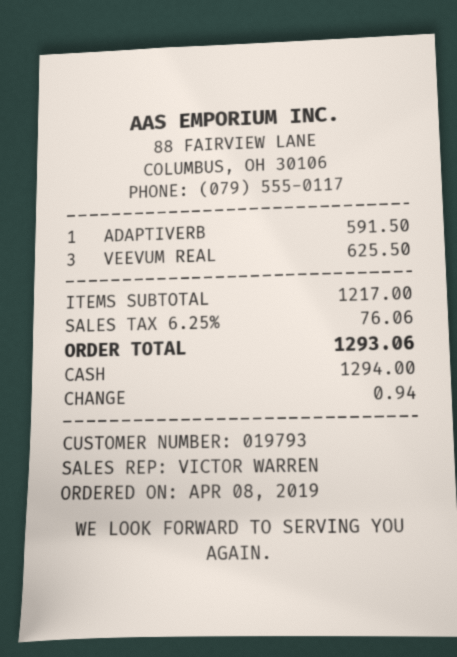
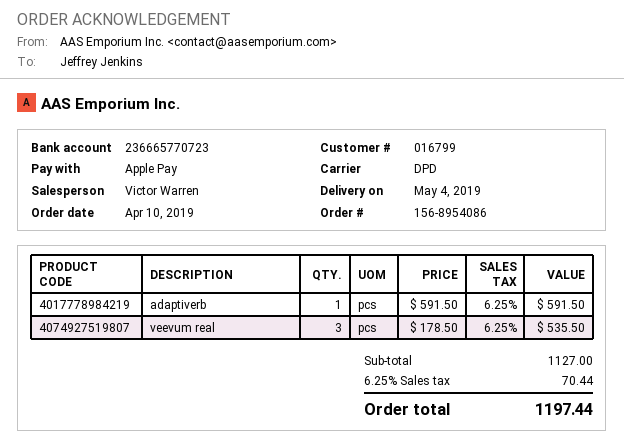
order date: 2019-04-08 -> 2019-04-10
customer number: 019793 -> 016799
payment method: cash -> Apple Pay
VEEVUM REAL: 3 for 625.50 -> 3 for 535.50
subtotal: 1217.00 -> 1127.00
tax: 6.25% = 76.06 -> 6.25% = 70.44
total: 1293.06 -> 1197.44

